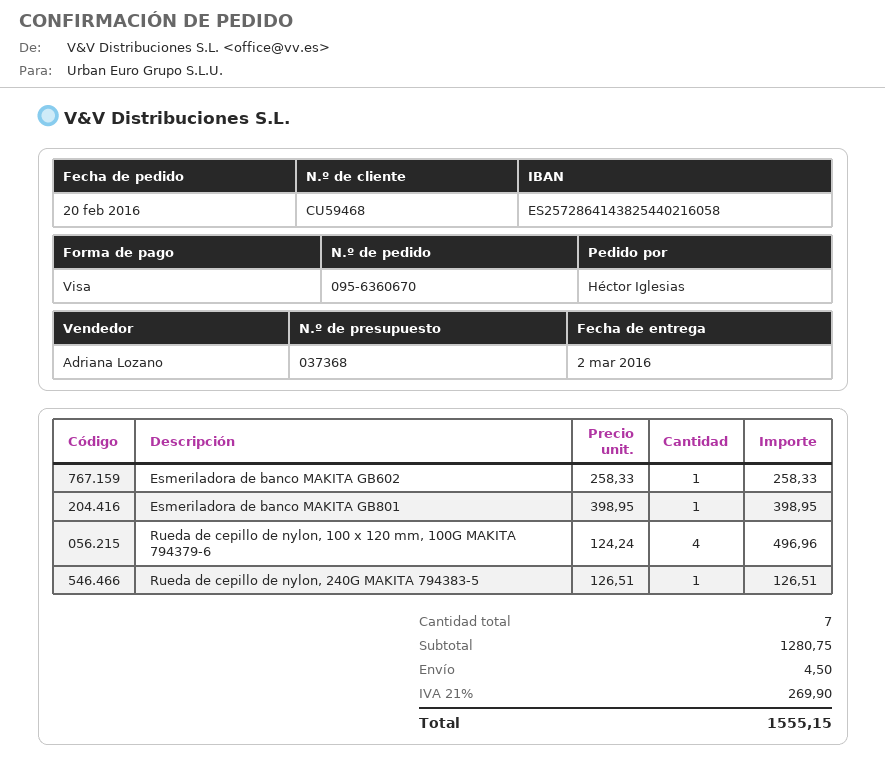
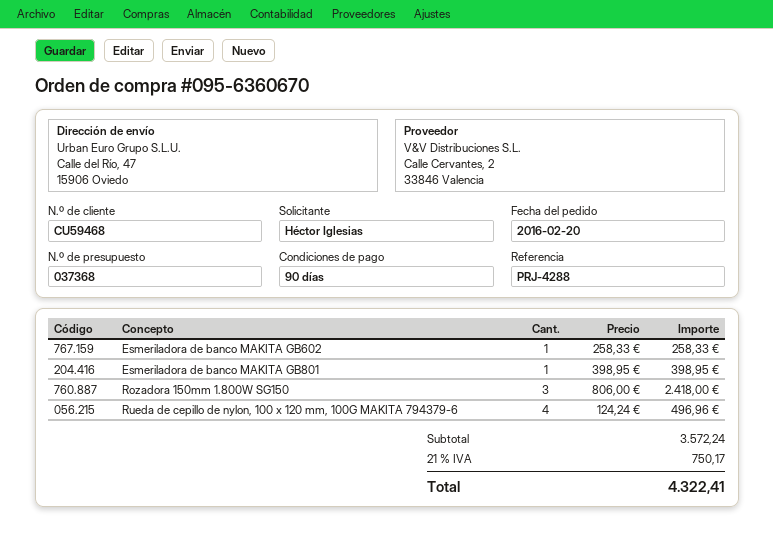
Rueda de cepillo de nylon, 240G MAKITA 794383-5: 1 x 126.51 = 126.51 -> none
Rozadora 150mm 1.800W SG150: none -> 3 x 806.00 = 2418.00
subtotal: 1280.75 -> 3572.24
shipping: 4.50 -> none
tax: 21% = 269.90 -> 21% = 750.17
total: 1555.15 -> 4322.41

